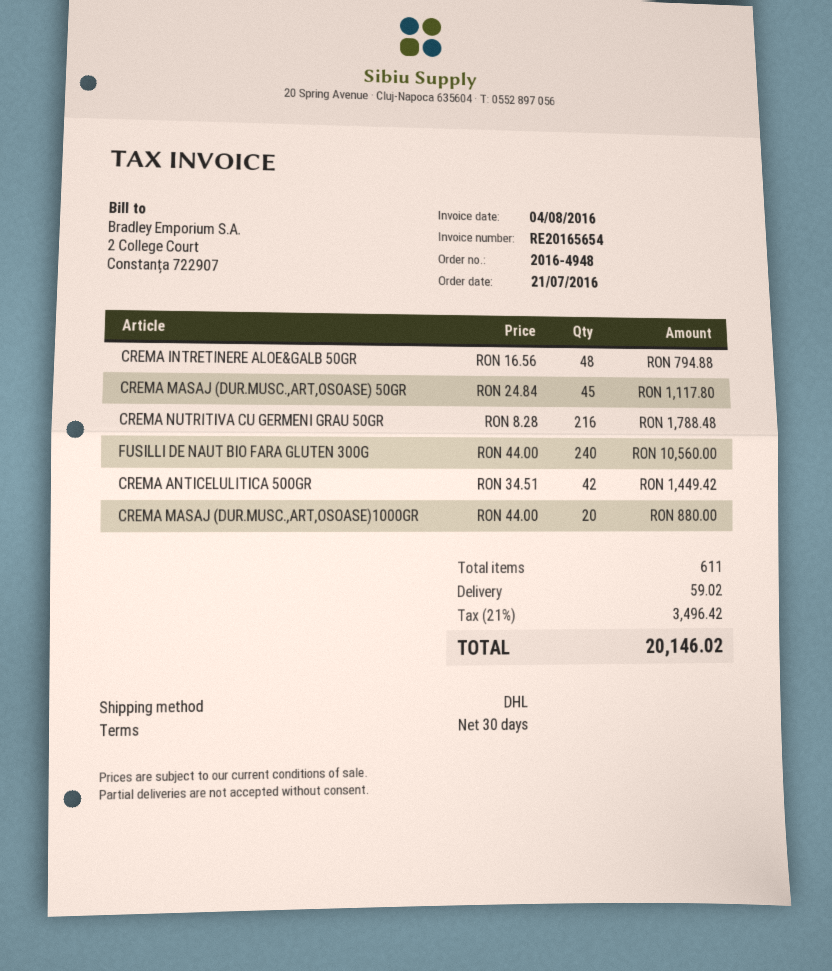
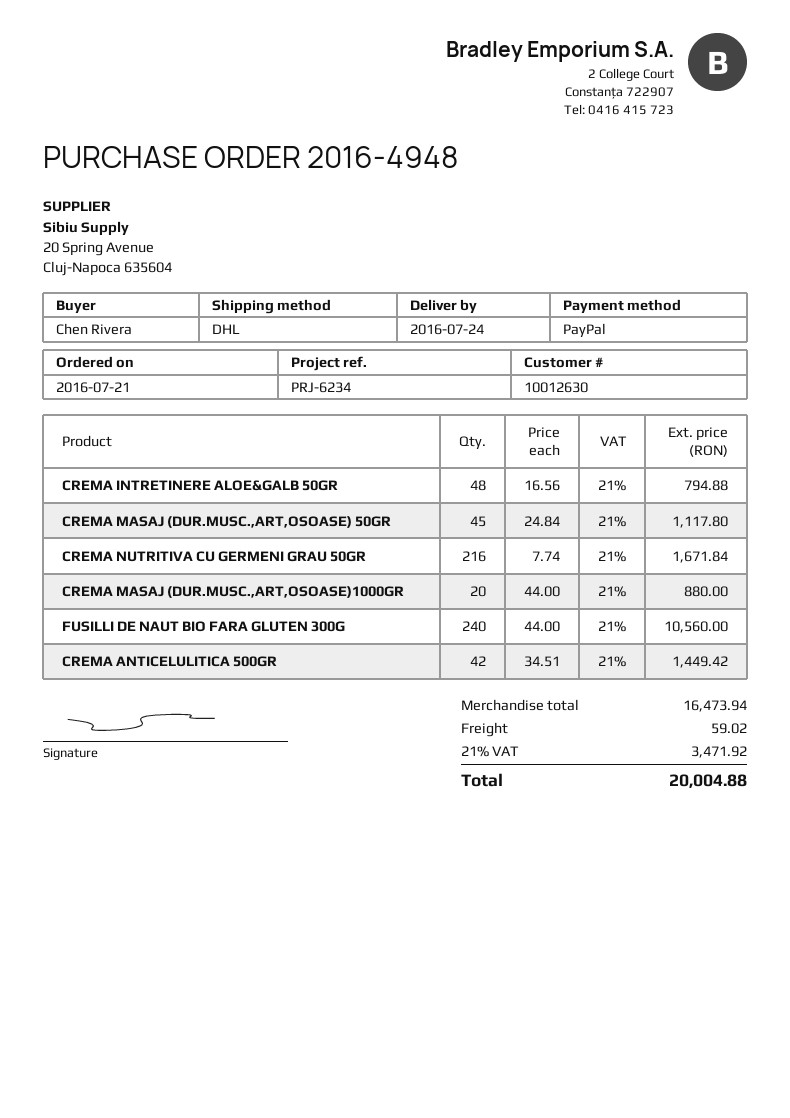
CREMA NUTRITIVA CU GERMENI GRAU 50GR: 216 x 8.28 = 1788.48 -> 216 x 7.74 = 1671.84
tax: 21% = 3496.42 -> 21% = 3471.92
total: 20146.02 -> 20004.88

